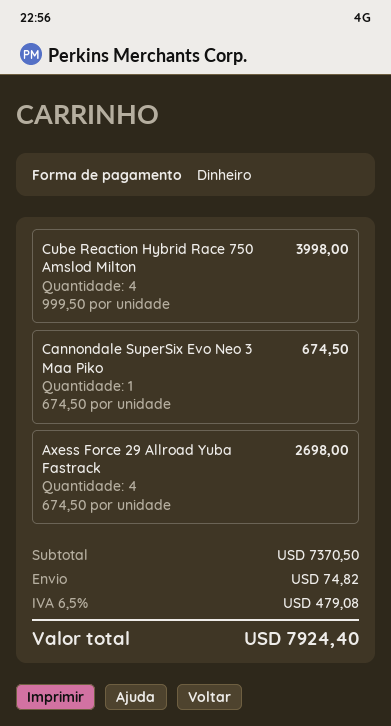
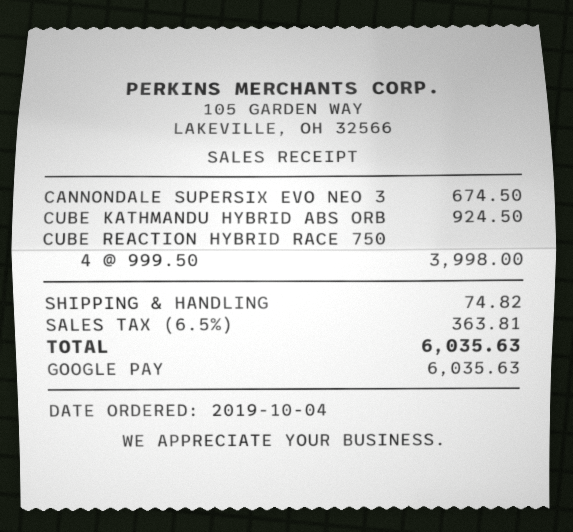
payment method: cash -> Google Pay
Axess Force 29 Allroad Yuba Fastrack: 4 x 674.50 = 2698.00 -> none
CUBE KATHMANDU HYBRID ABS ORB: none -> 1 x 924.50 = 924.50
tax: 6.5% = 479.08 -> 6.5% = 363.81
total: 7924.40 -> 6035.63

